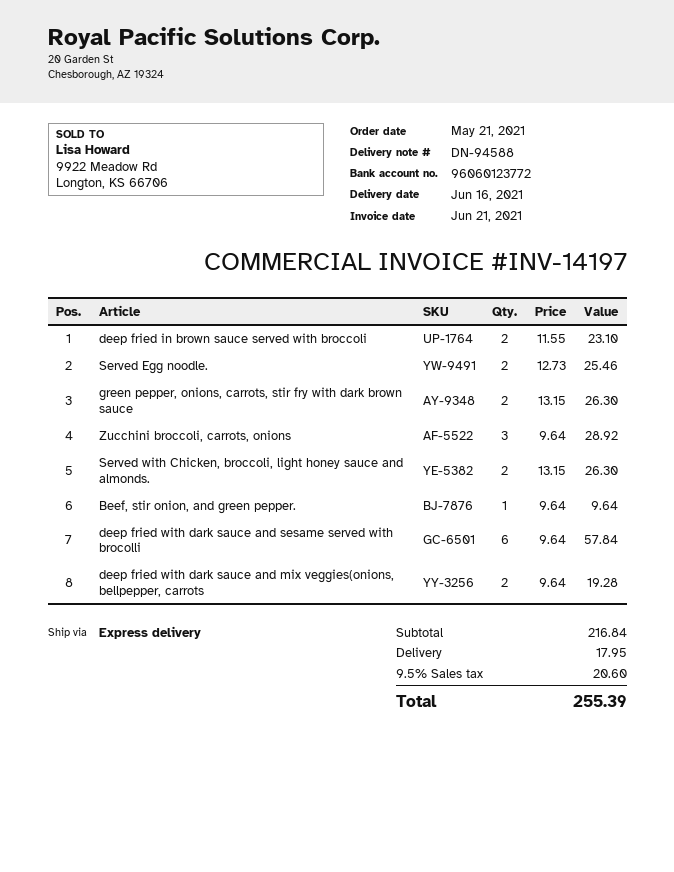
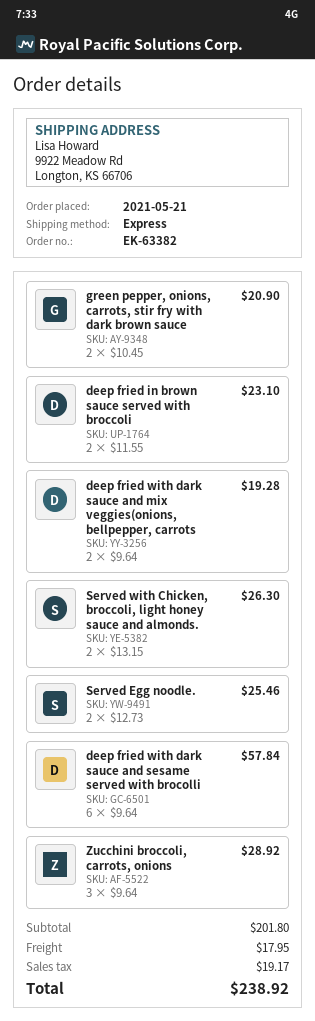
green pepper, onions, carrots, stir fry with dark brown sauce: 2 x 13.15 = 26.30 -> 2 x 10.45 = 20.90
Beef, stir onion, and green pepper.: 1 x 9.64 = 9.64 -> none
subtotal: 216.84 -> 201.80
tax: 20.60 -> 19.17
total: 255.39 -> 238.92

